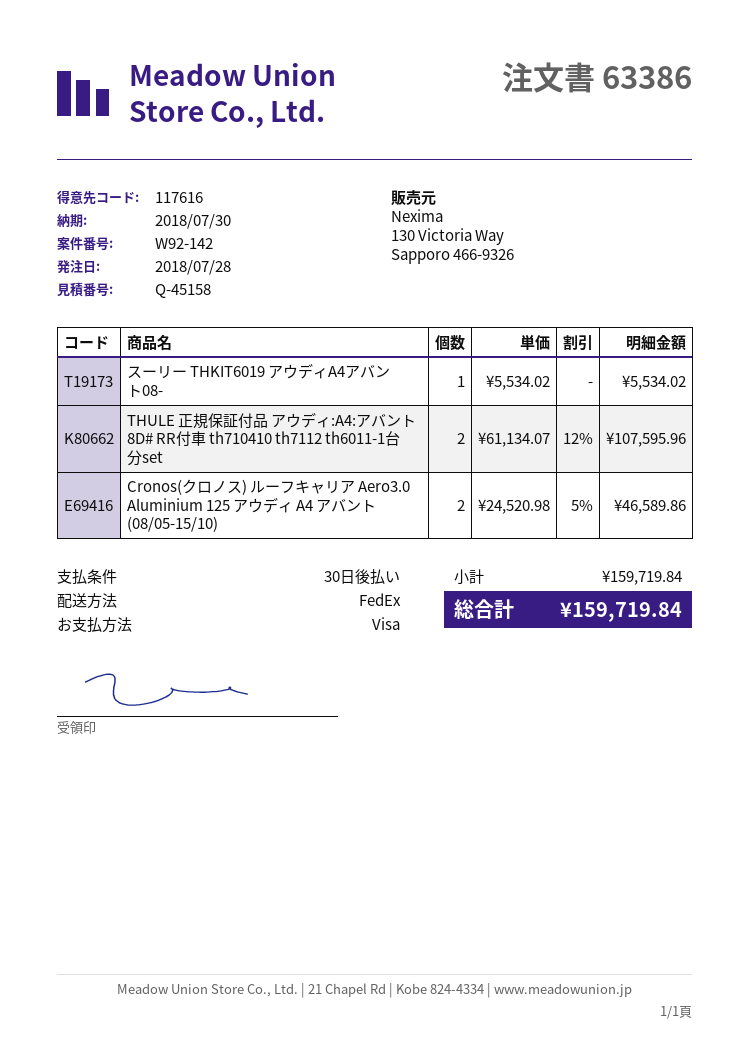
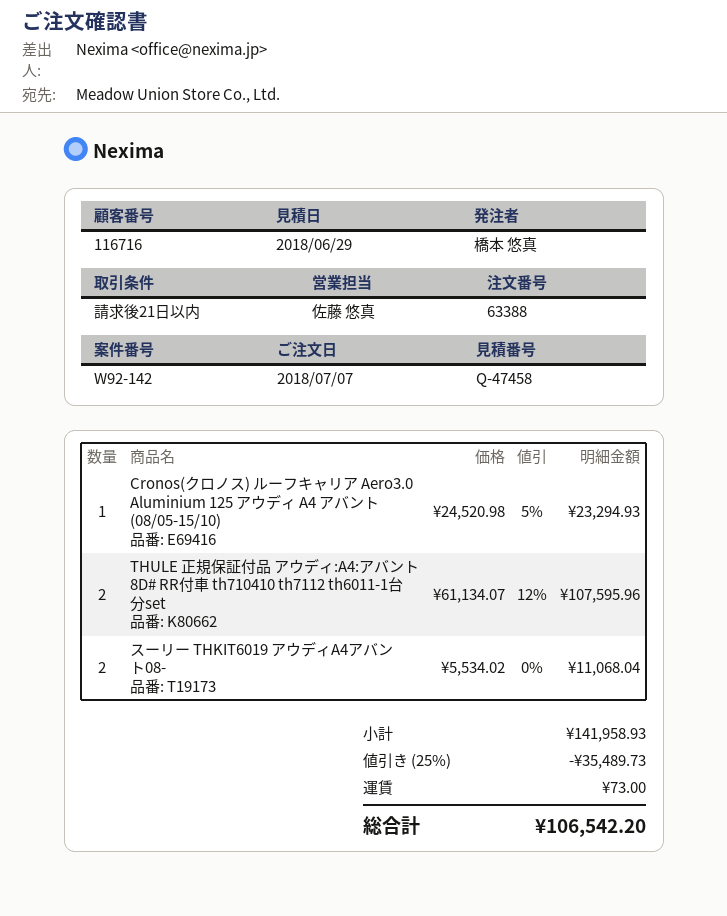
quote number: Q-45158 -> Q-47458
order number: 63386 -> 63388
order date: 2018-07-28 -> 2018-07-07
payment terms: 30 days -> 21 days
customer number: 117616 -> 116716
スーリー THKIT6019 アウディA4アバント08-: 1 x 5534.02 = 5534.02 -> 2 x 5534.02 = 11068.04
Cronos(クロノス) ルーフキャリア Aero3.0 Aluminium 125 アウディ A4 アバント (08/05-15/10): 2 x 24520.98 - 5% = 46589.86 -> 1 x 24520.98 - 5% = 23294.93
subtotal: 159719.84 -> 141958.93
discount: none -> 25% = 35489.73
shipping: none -> 73.00
total: 159719.84 -> 106542.20

